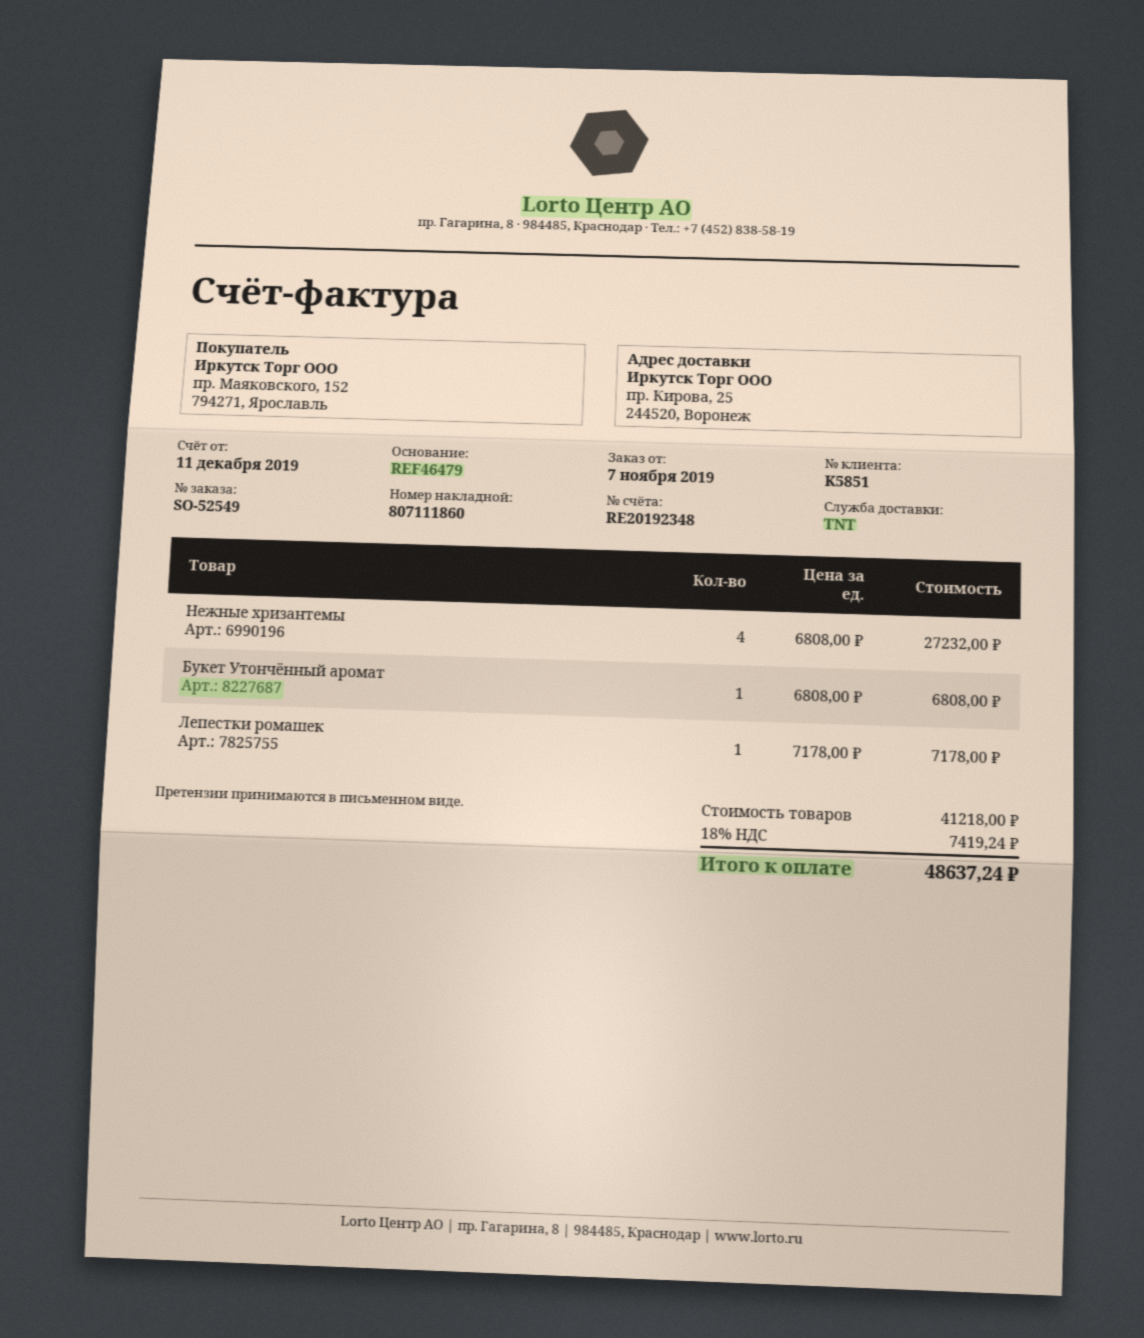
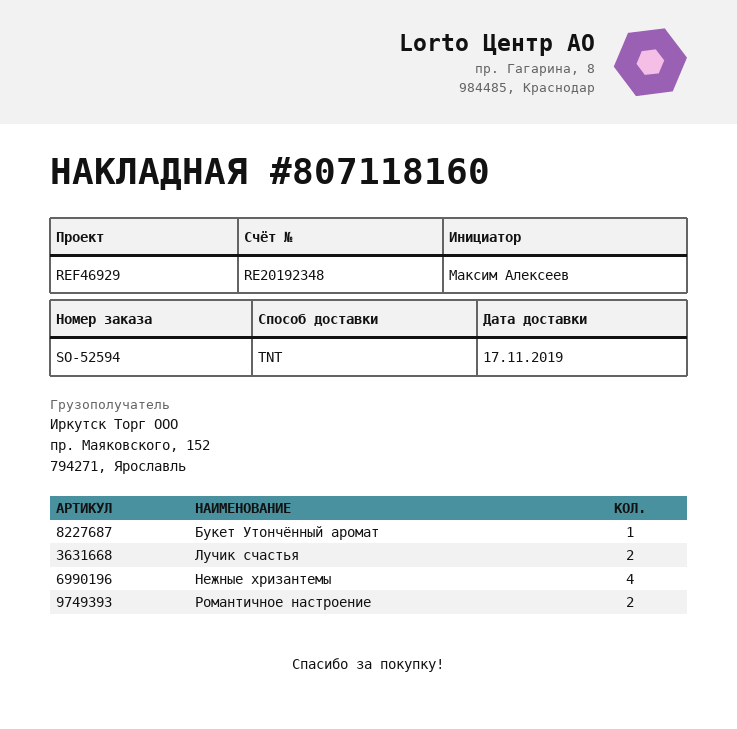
order number: SO-52549 -> SO-52594
delivery note number: 807111860 -> 807118160
reference: REF46479 -> REF46929
ship to: пр. Кирова, 25, 244520, Воронеж -> пр. Маяковского, 152, 794271, Ярославль
Лепестки ромашек: 1 -> none
Лучик счастья: none -> 2
Романтичное настроение: none -> 2

